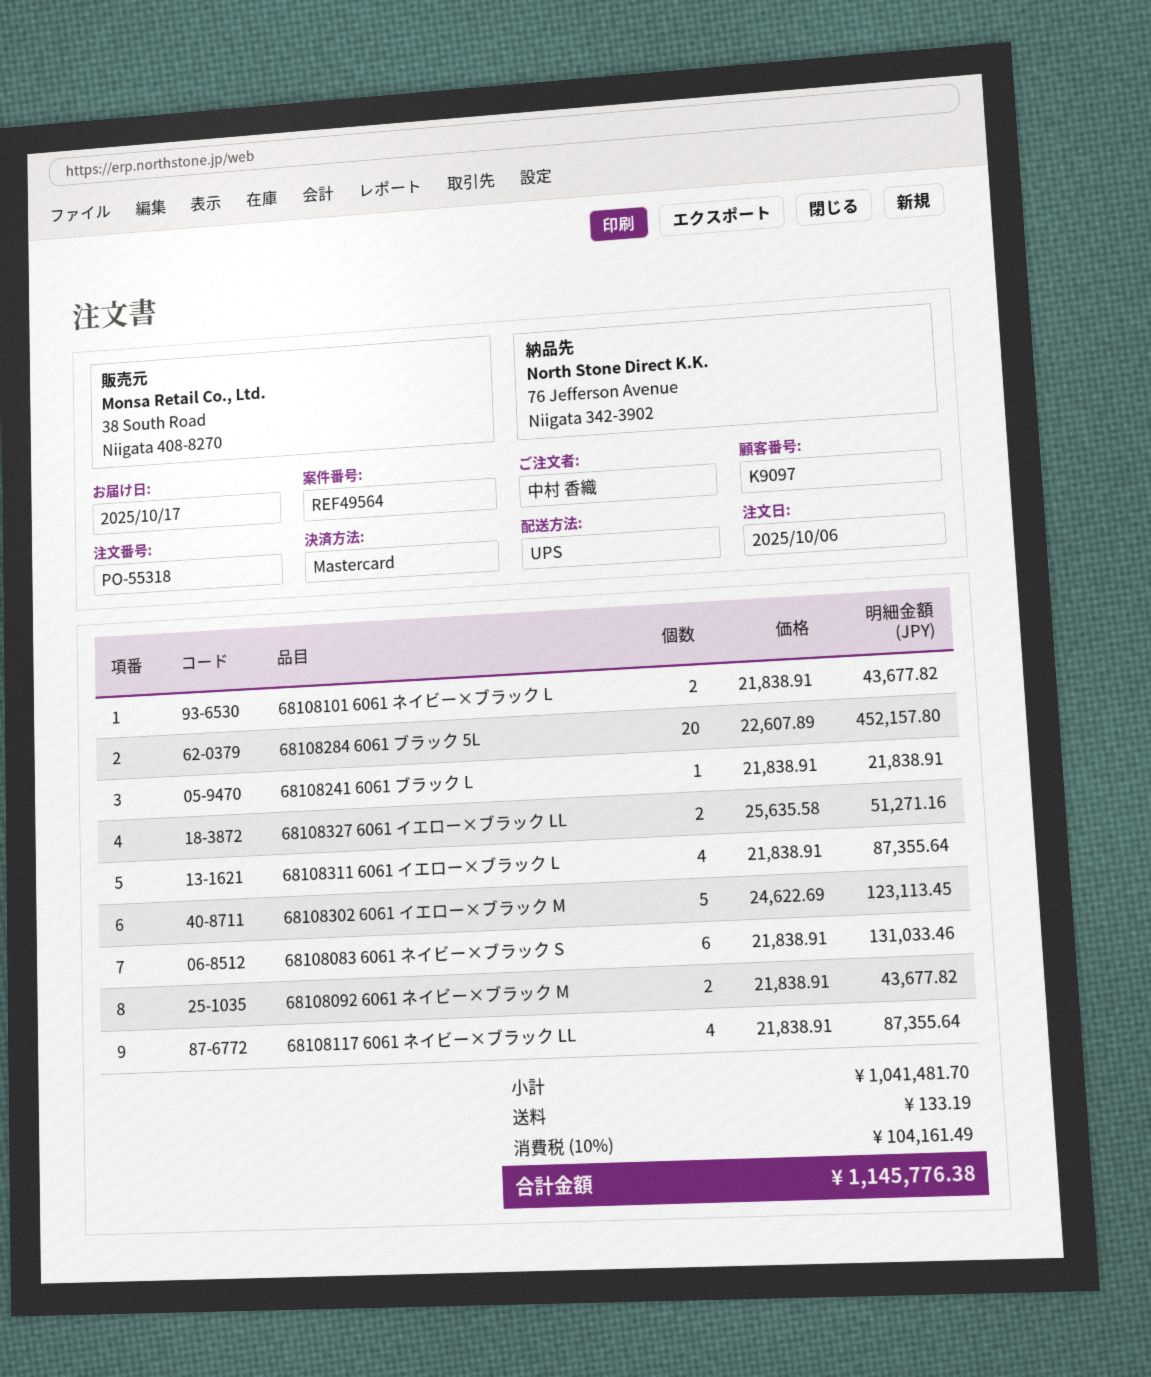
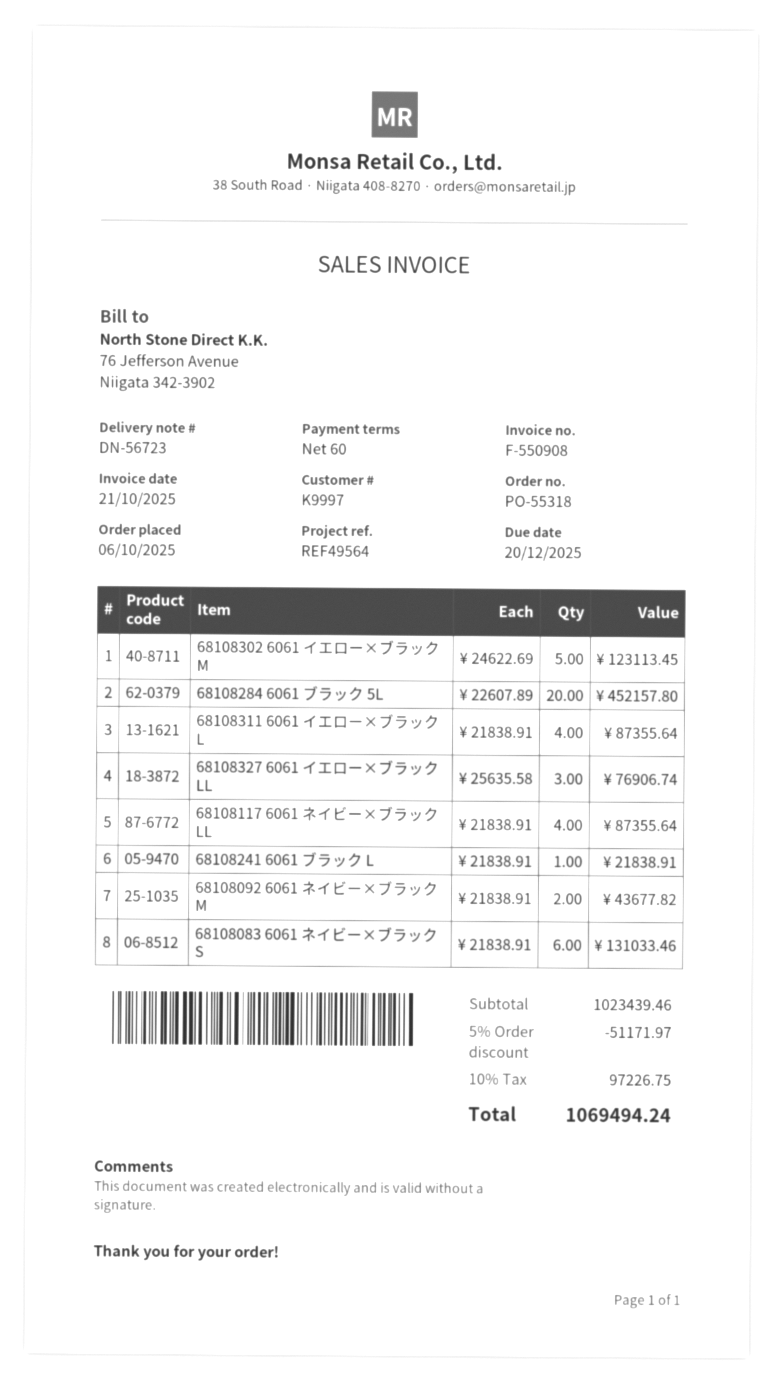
customer number: K9097 -> K9997
68108101 6061 ネイビー×ブラック L: 2 x 21838.91 = 43677.82 -> none
68108327 6061 イエロー×ブラック LL: 2 x 25635.58 = 51271.16 -> 3 x 25635.58 = 76906.74
subtotal: 1041481.70 -> 1023439.46
discount: none -> 5% = 51171.97
shipping: 133.19 -> none
tax: 10% = 104161.49 -> 10% = 97226.75
total: 1145776.38 -> 1069494.24

